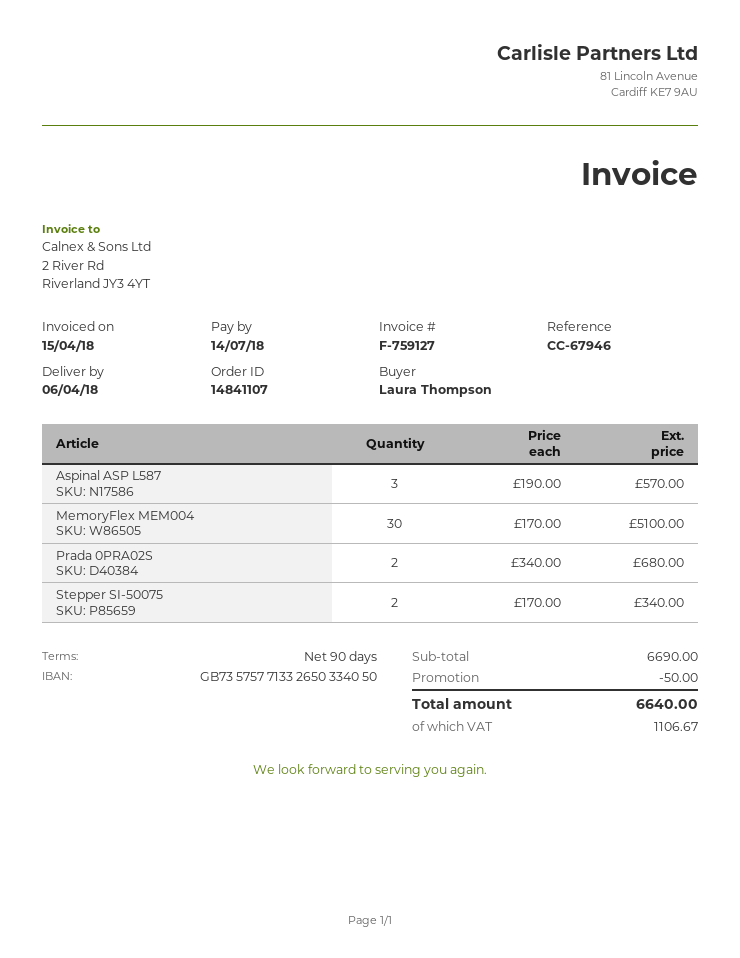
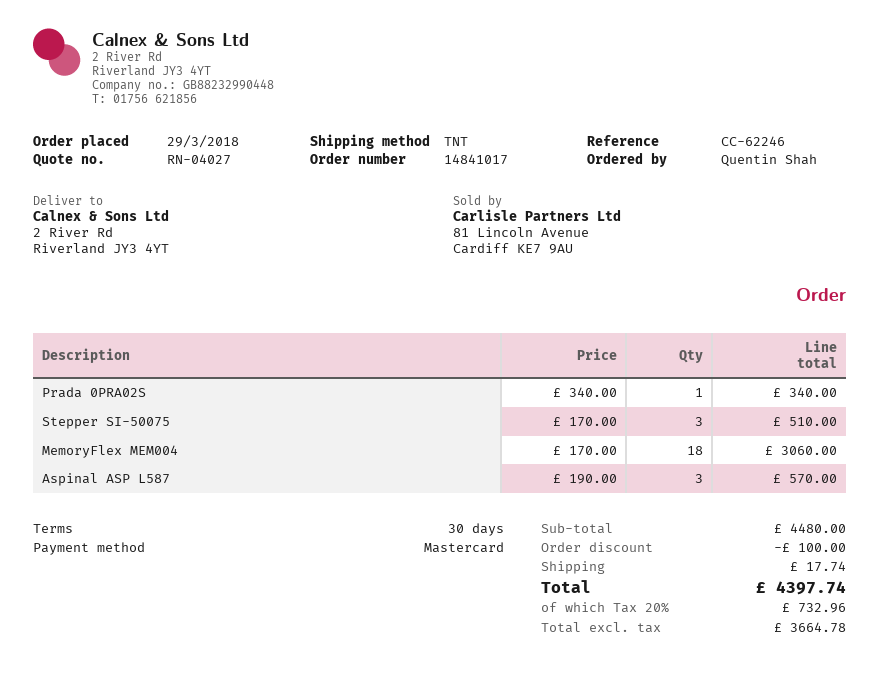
order number: 14841107 -> 14841017
payment terms: 90 days -> 30 days
reference: CC-67946 -> CC-62246
ordered by: Laura Thompson -> Quentin Shah
MemoryFlex MEM004: 30 x 170.00 = 5100.00 -> 18 x 170.00 = 3060.00
Prada 0PRA02S: 2 x 340.00 = 680.00 -> 1 x 340.00 = 340.00
Stepper SI-50075: 2 x 170.00 = 340.00 -> 3 x 170.00 = 510.00
subtotal: 6690.00 -> 4480.00
discount: 50.00 -> 100.00
shipping: none -> 17.74
tax: 1106.67 -> 732.96
total: 6640.00 -> 4397.74

